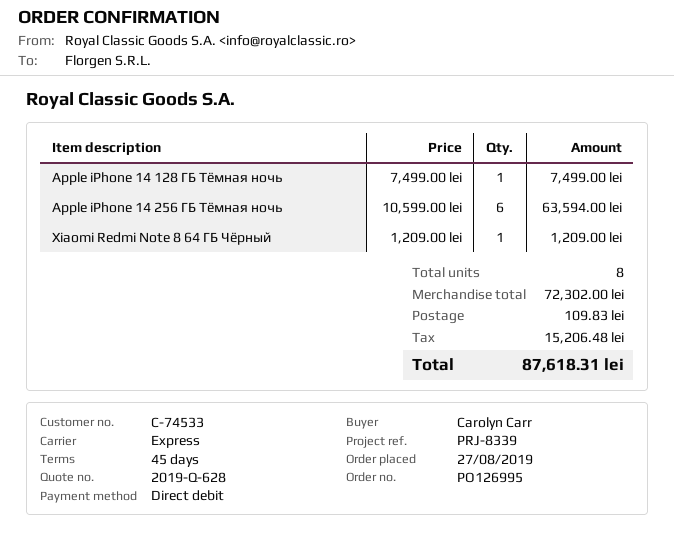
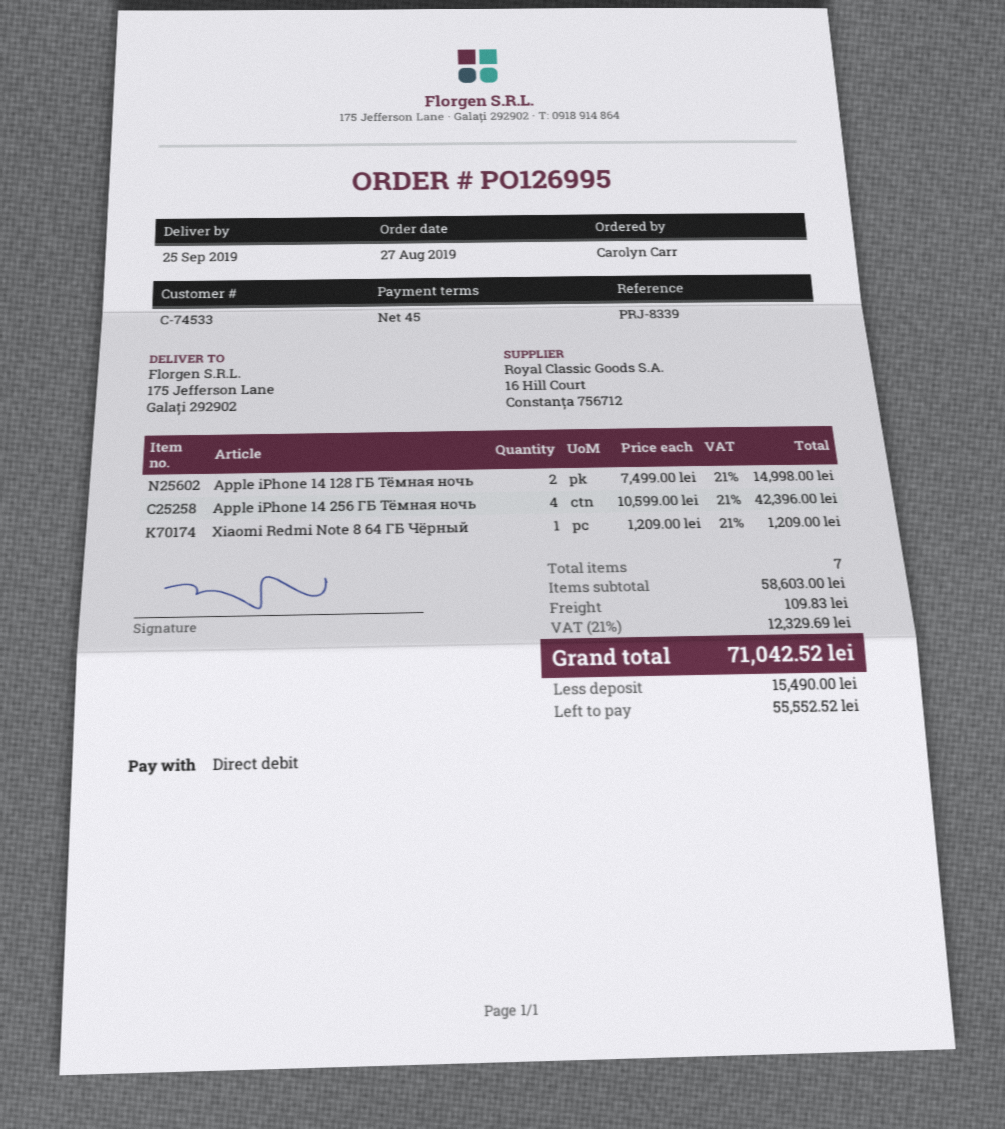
Apple iPhone 14 128 ГБ Тёмная ночь: 1 x 7499.00 = 7499.00 -> 2 x 7499.00 = 14998.00
Apple iPhone 14 256 ГБ Тёмная ночь: 6 x 10599.00 = 63594.00 -> 4 x 10599.00 = 42396.00
total quantity: 8 -> 7
subtotal: 72302.00 -> 58603.00
tax: 15206.48 -> 12329.69
total: 87618.31 -> 71042.52

